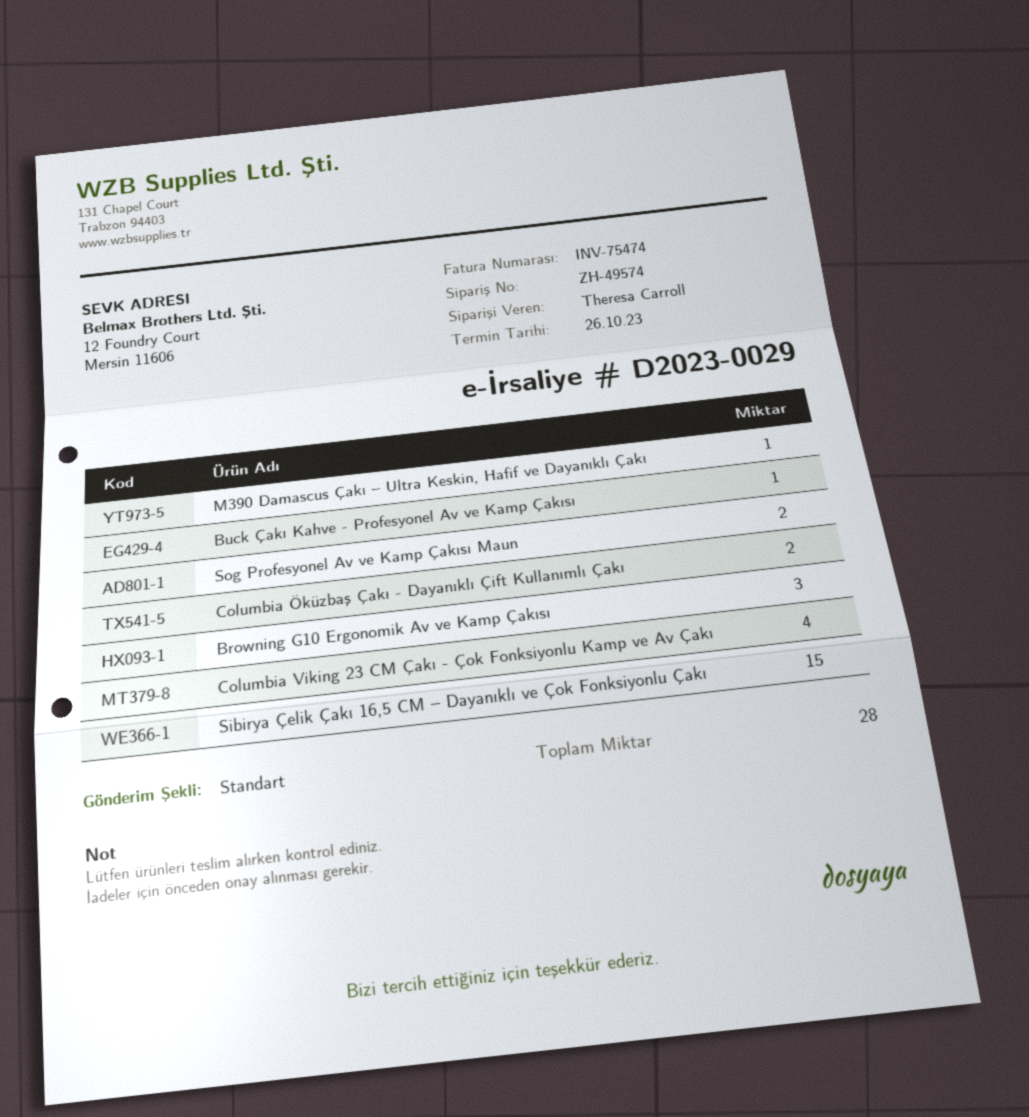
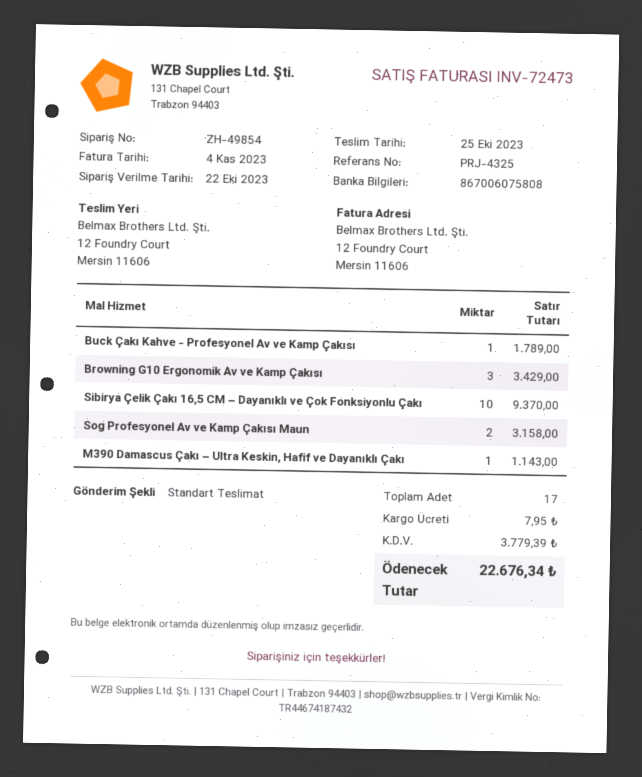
order number: ZH-49574 -> ZH-49854
delivery date: 2023-10-26 -> 2023-10-25
invoice number: INV-75474 -> INV-72473
Columbia Öküzbaş Çakı - Dayanıklı Çift Kullanımlı Çakı: 2 -> none
Columbia Viking 23 CM Çakı - Çok Fonksiyonlu Kamp ve Av Çakı: 4 -> none
Sibirya Çelik Çakı 16,5 CM – Dayanıklı ve Çok Fonksiyonlu Çakı: 15 -> 10
total quantity: 28 -> 17

